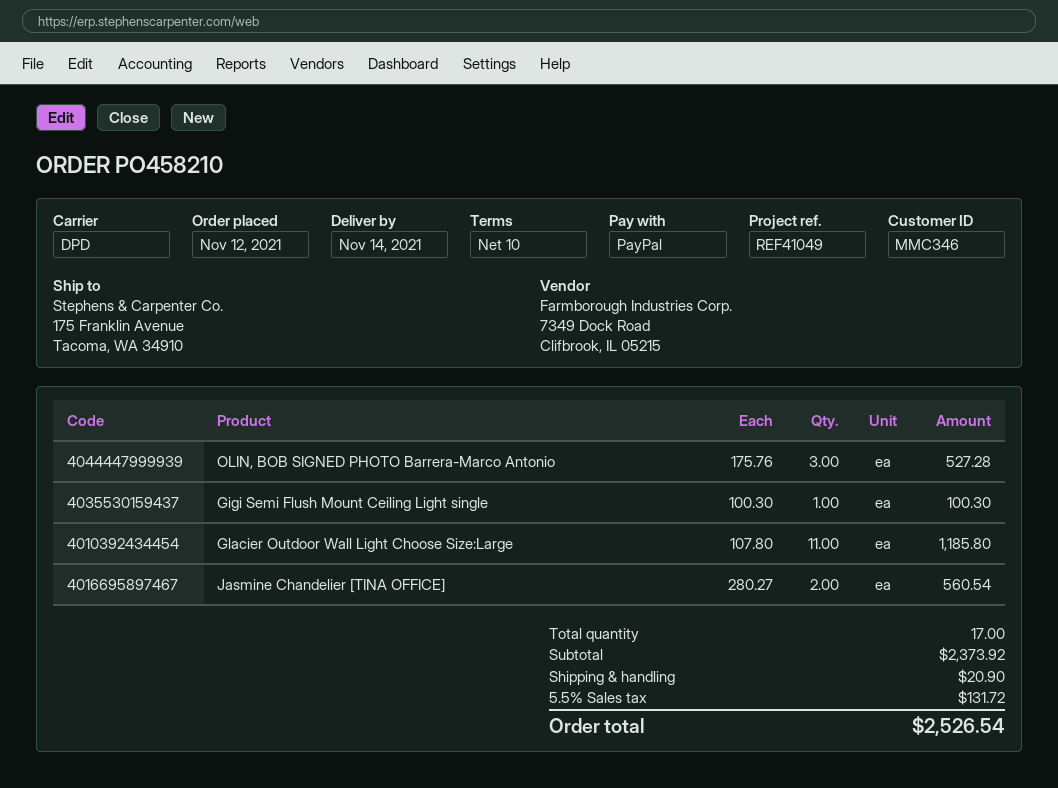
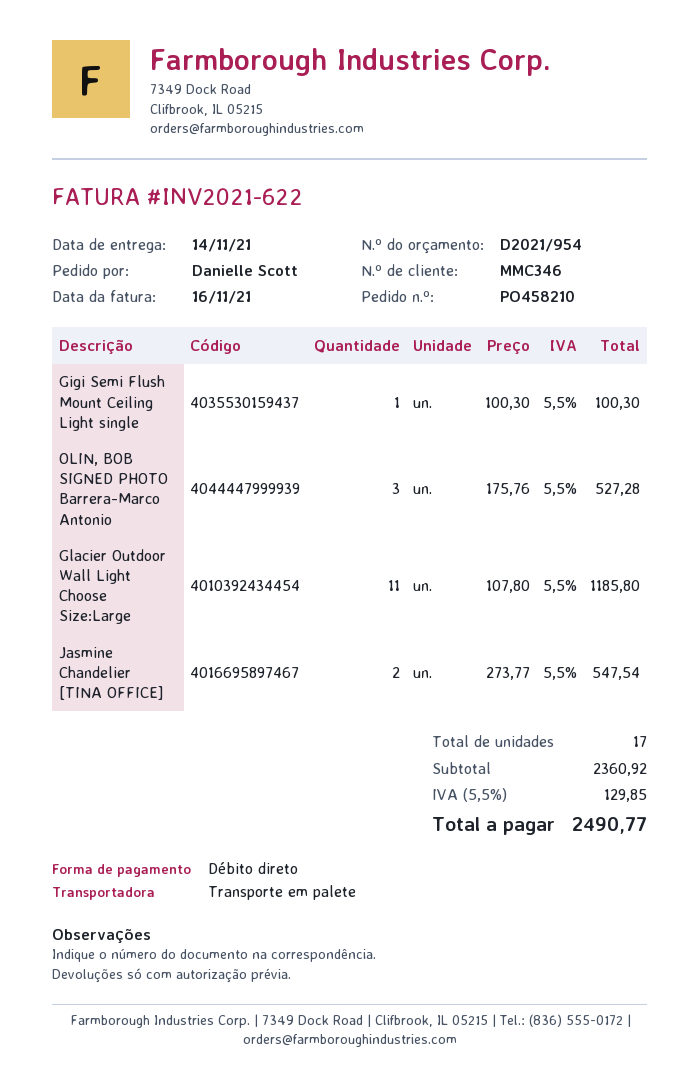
payment method: PayPal -> direct debit
shipping method: DPD -> pallet freight
Jasmine Chandelier [TINA OFFICE]: 2 x 280.27 = 560.54 -> 2 x 273.77 = 547.54
subtotal: 2373.92 -> 2360.92
shipping: 20.90 -> none
tax: 5.5% = 131.72 -> 5.5% = 129.85
total: 2526.54 -> 2490.77

